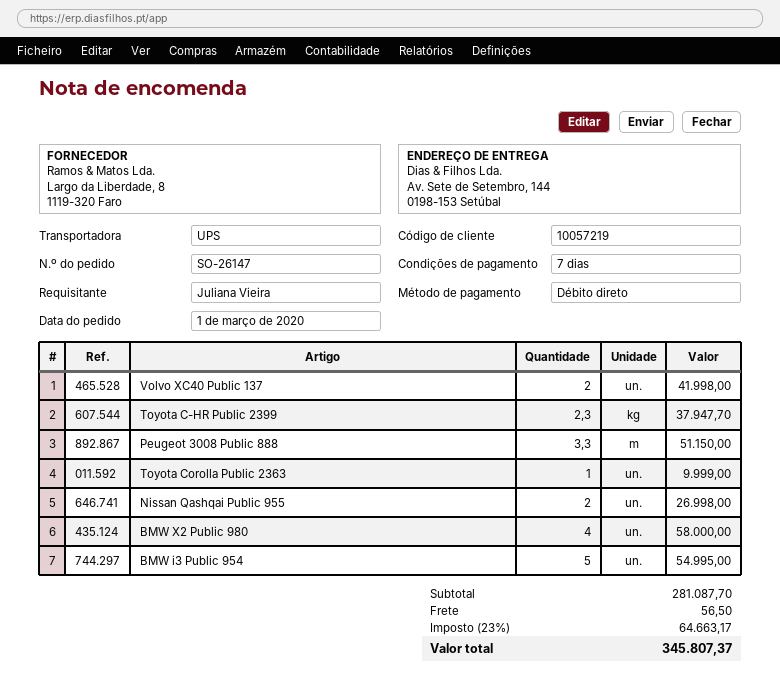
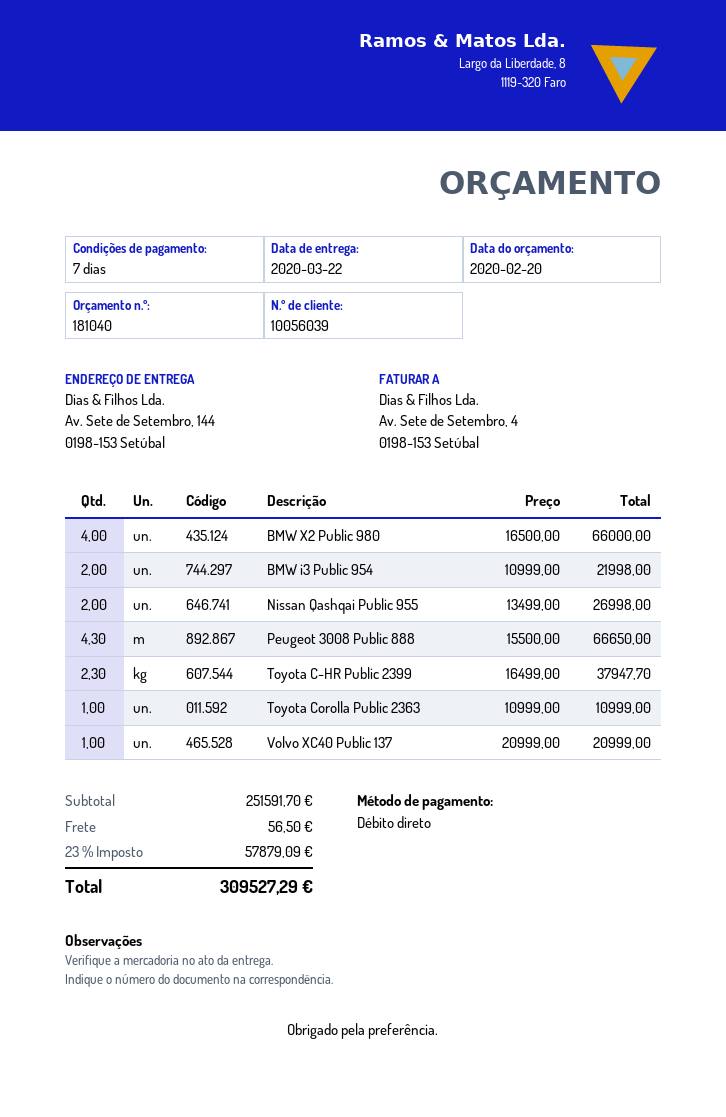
customer number: 10057219 -> 10056039
Volvo XC40 Public 137: 2 for 41998.00 -> 1 for 20999.00
Peugeot 3008 Public 888: 3.3 for 51150.00 -> 4.3 for 66650.00
Toyota Corolla Public 2363: 1 for 9999.00 -> 1 for 10999.00
BMW X2 Public 980: 4 for 58000.00 -> 4 for 66000.00
BMW i3 Public 954: 5 for 54995.00 -> 2 for 21998.00
subtotal: 281087.70 -> 251591.70
tax: 23% = 64663.17 -> 23% = 57879.09
total: 345807.37 -> 309527.29

